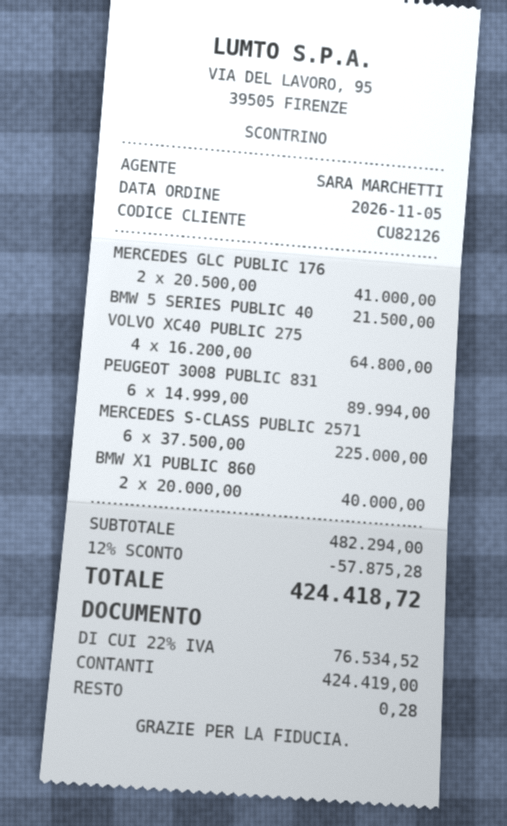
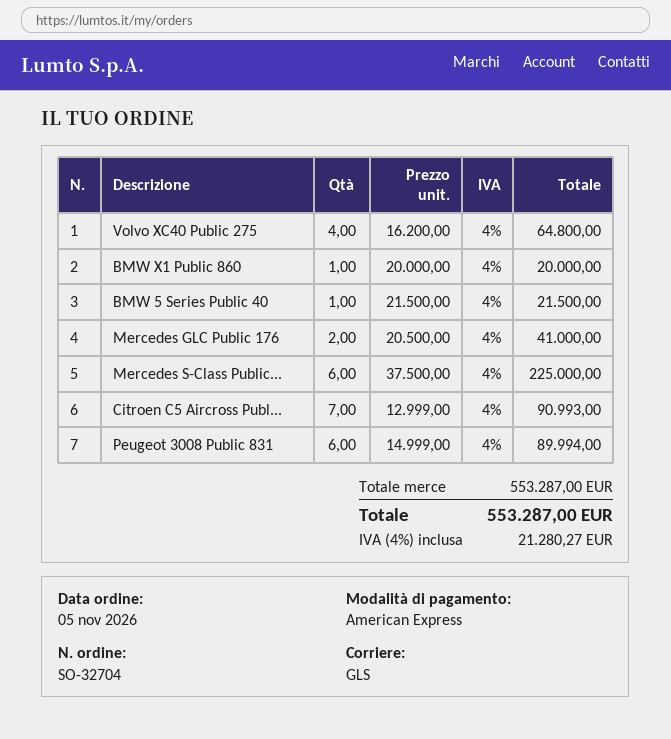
payment method: cash -> American Express
BMW X1 PUBLIC 860: 2 x 20000.00 = 40000.00 -> 1 x 20000.00 = 20000.00
Citroen C5 Aircross Publ...: none -> 7 x 12999.00 = 90993.00
subtotal: 482294.00 -> 553287.00
discount: 12% = 57875.28 -> none
tax: 22% = 76534.52 -> 4% = 21280.27
total: 424418.72 -> 553287.00

